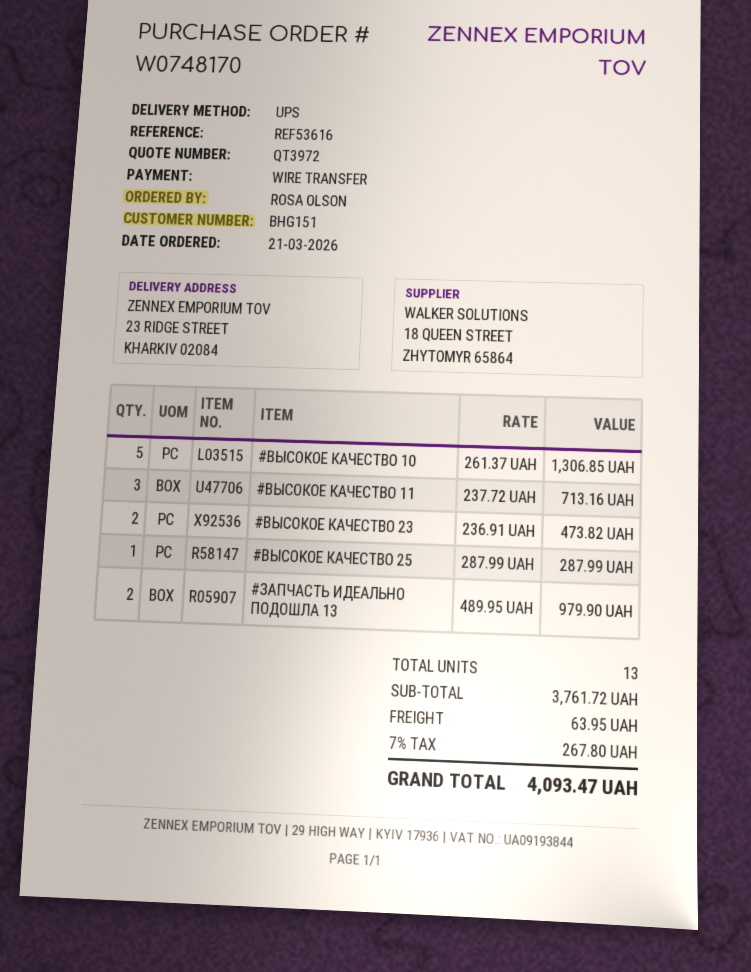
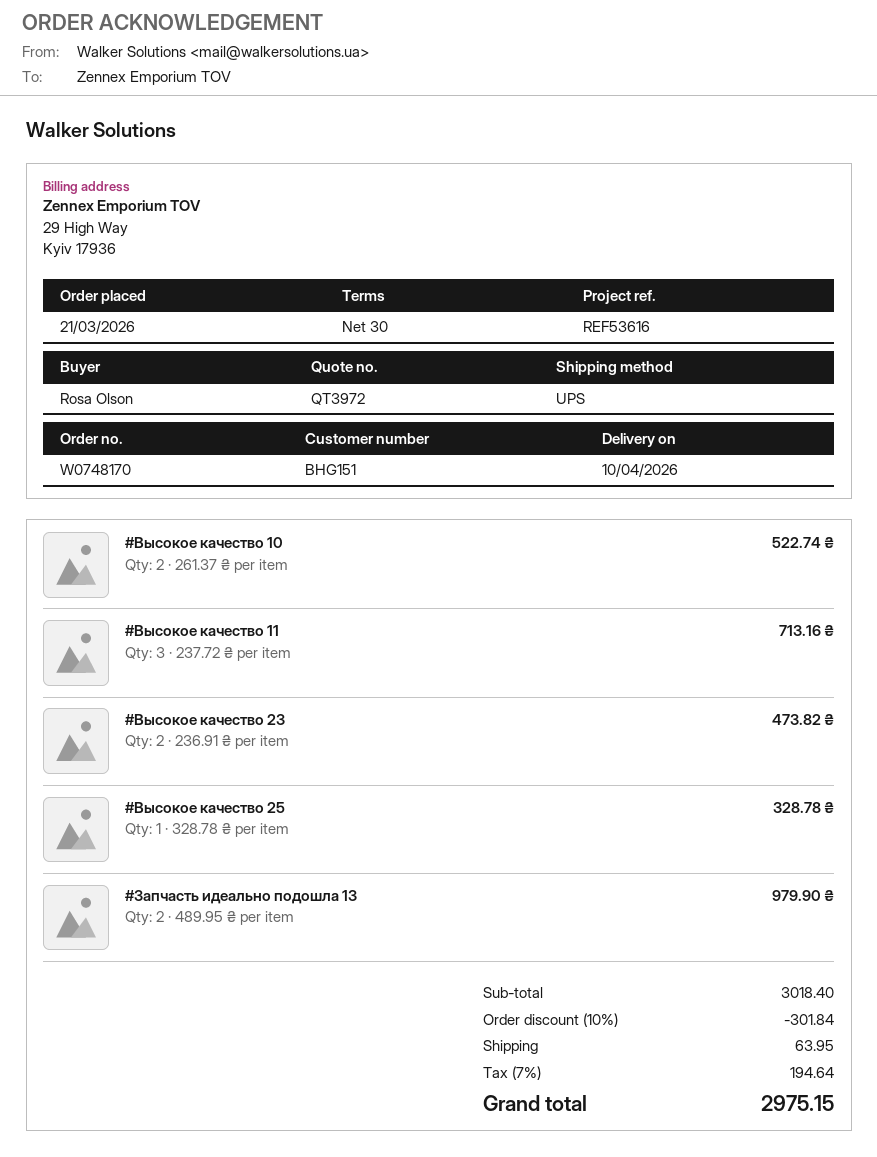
#ВЫСОКОЕ КАЧЕСТВО 10: 5 x 261.37 = 1306.85 -> 2 x 261.37 = 522.74
#ВЫСОКОЕ КАЧЕСТВО 25: 1 x 287.99 = 287.99 -> 1 x 328.78 = 328.78
subtotal: 3761.72 -> 3018.40
discount: none -> 10% = 301.84
tax: 7% = 267.80 -> 7% = 194.64
total: 4093.47 -> 2975.15

